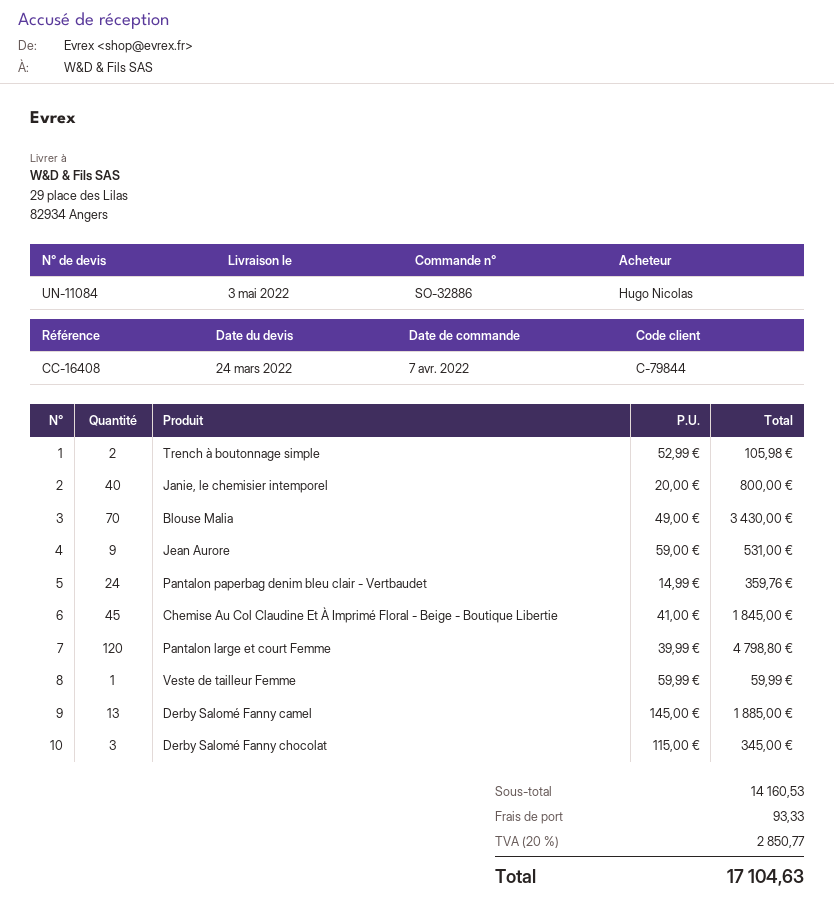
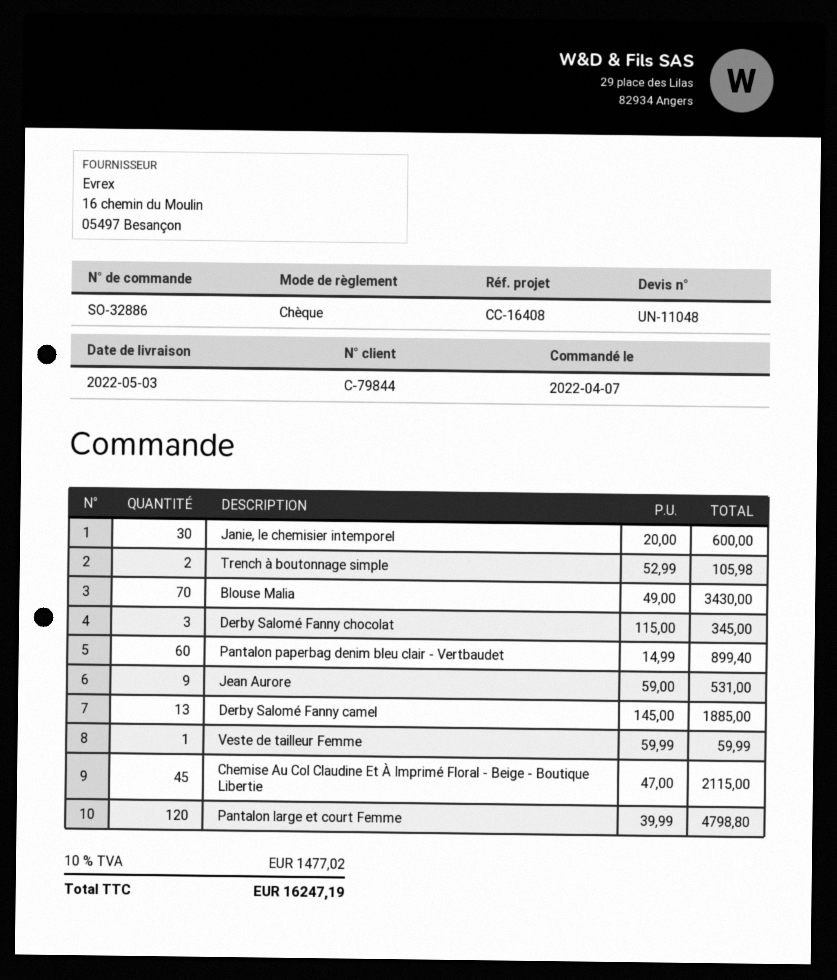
quote number: UN-11084 -> UN-11048
Janie, le chemisier intemporel: 40 x 20.00 = 800.00 -> 30 x 20.00 = 600.00
Pantalon paperbag denim bleu clair - Vertbaudet: 24 x 14.99 = 359.76 -> 60 x 14.99 = 899.40
Chemise Au Col Claudine Et À Imprimé Floral - Beige - Boutique Libertie: 45 x 41.00 = 1845.00 -> 45 x 47.00 = 2115.00
shipping: 93.33 -> none
tax: 20% = 2850.77 -> 10% = 1477.02
total: 17104.63 -> 16247.19

